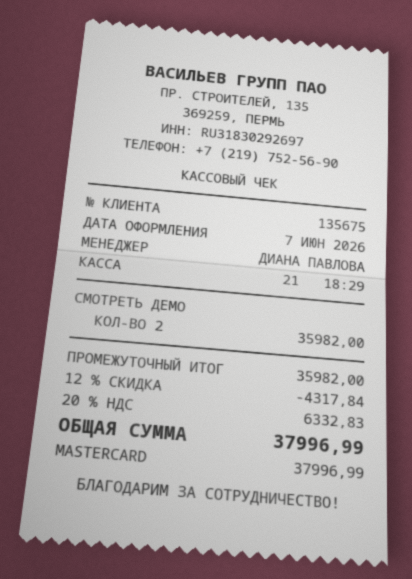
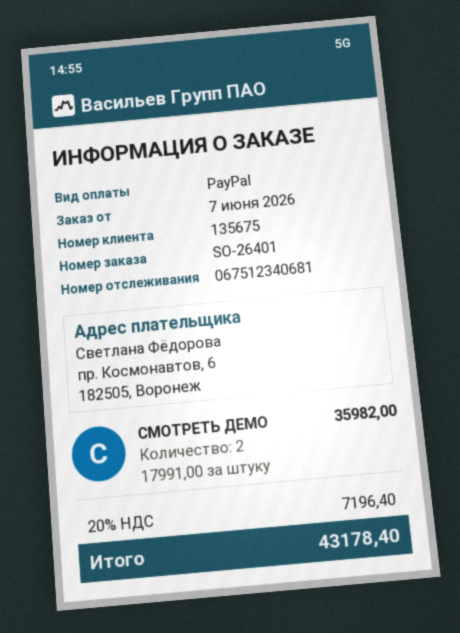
payment method: Mastercard -> PayPal
discount: 12% = 4317.84 -> none
tax: 20% = 6332.83 -> 20% = 7196.40
total: 37996.99 -> 43178.40

